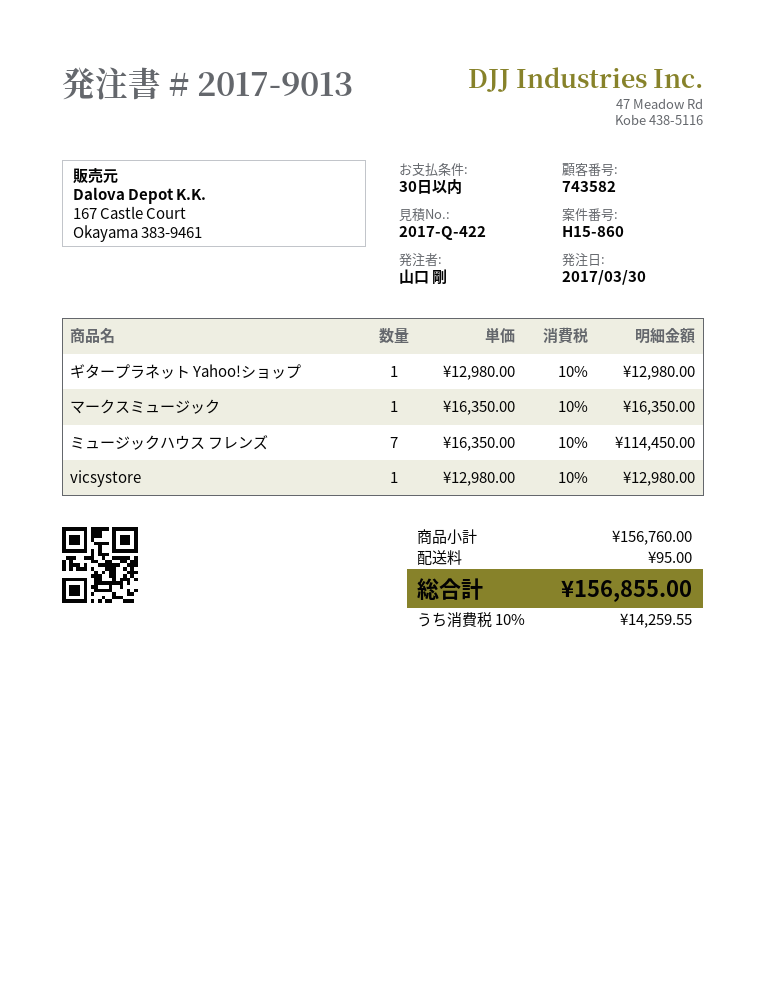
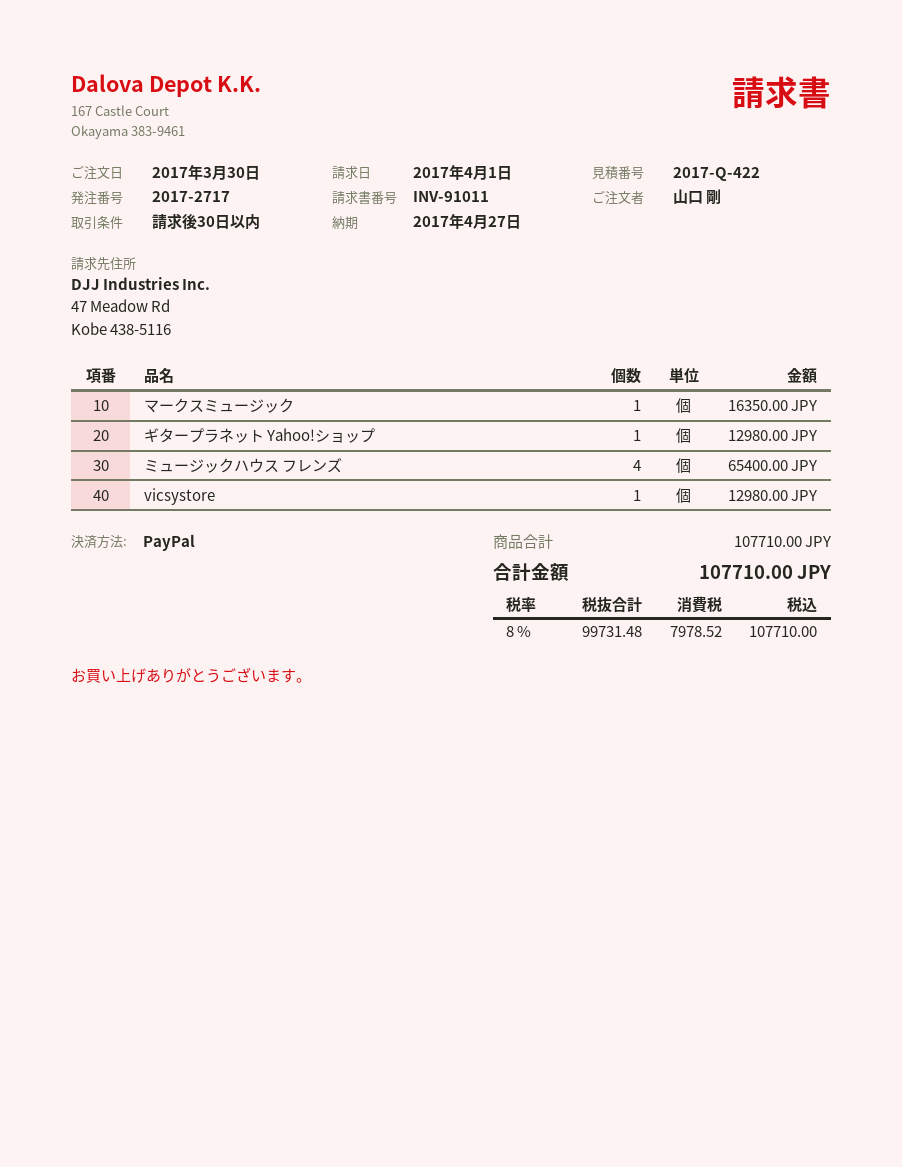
order number: 2017-9013 -> 2017-2717
ミュージックハウス フレンズ: 7 for 114450.00 -> 4 for 65400.00
subtotal: 156760.00 -> 107710.00
shipping: 95.00 -> none
tax: 10% = 14259.55 -> 8% = 7978.52
total: 156855.00 -> 107710.00

